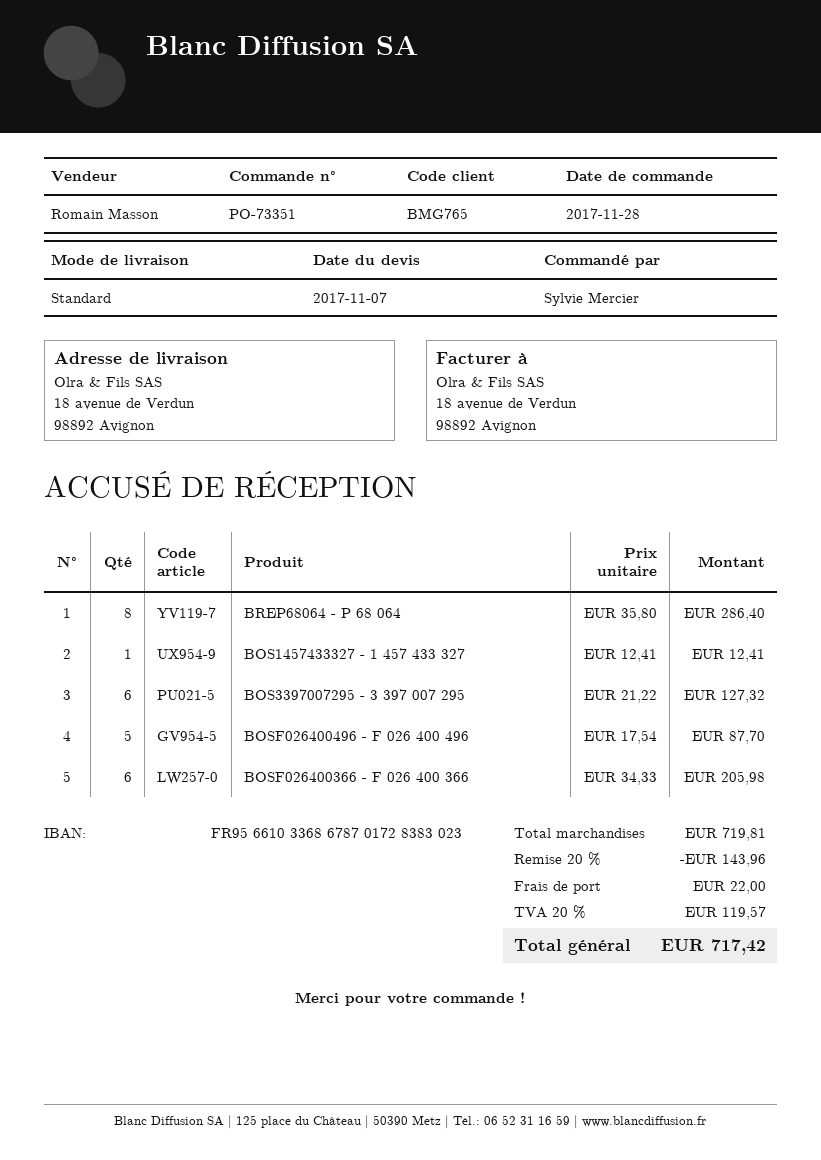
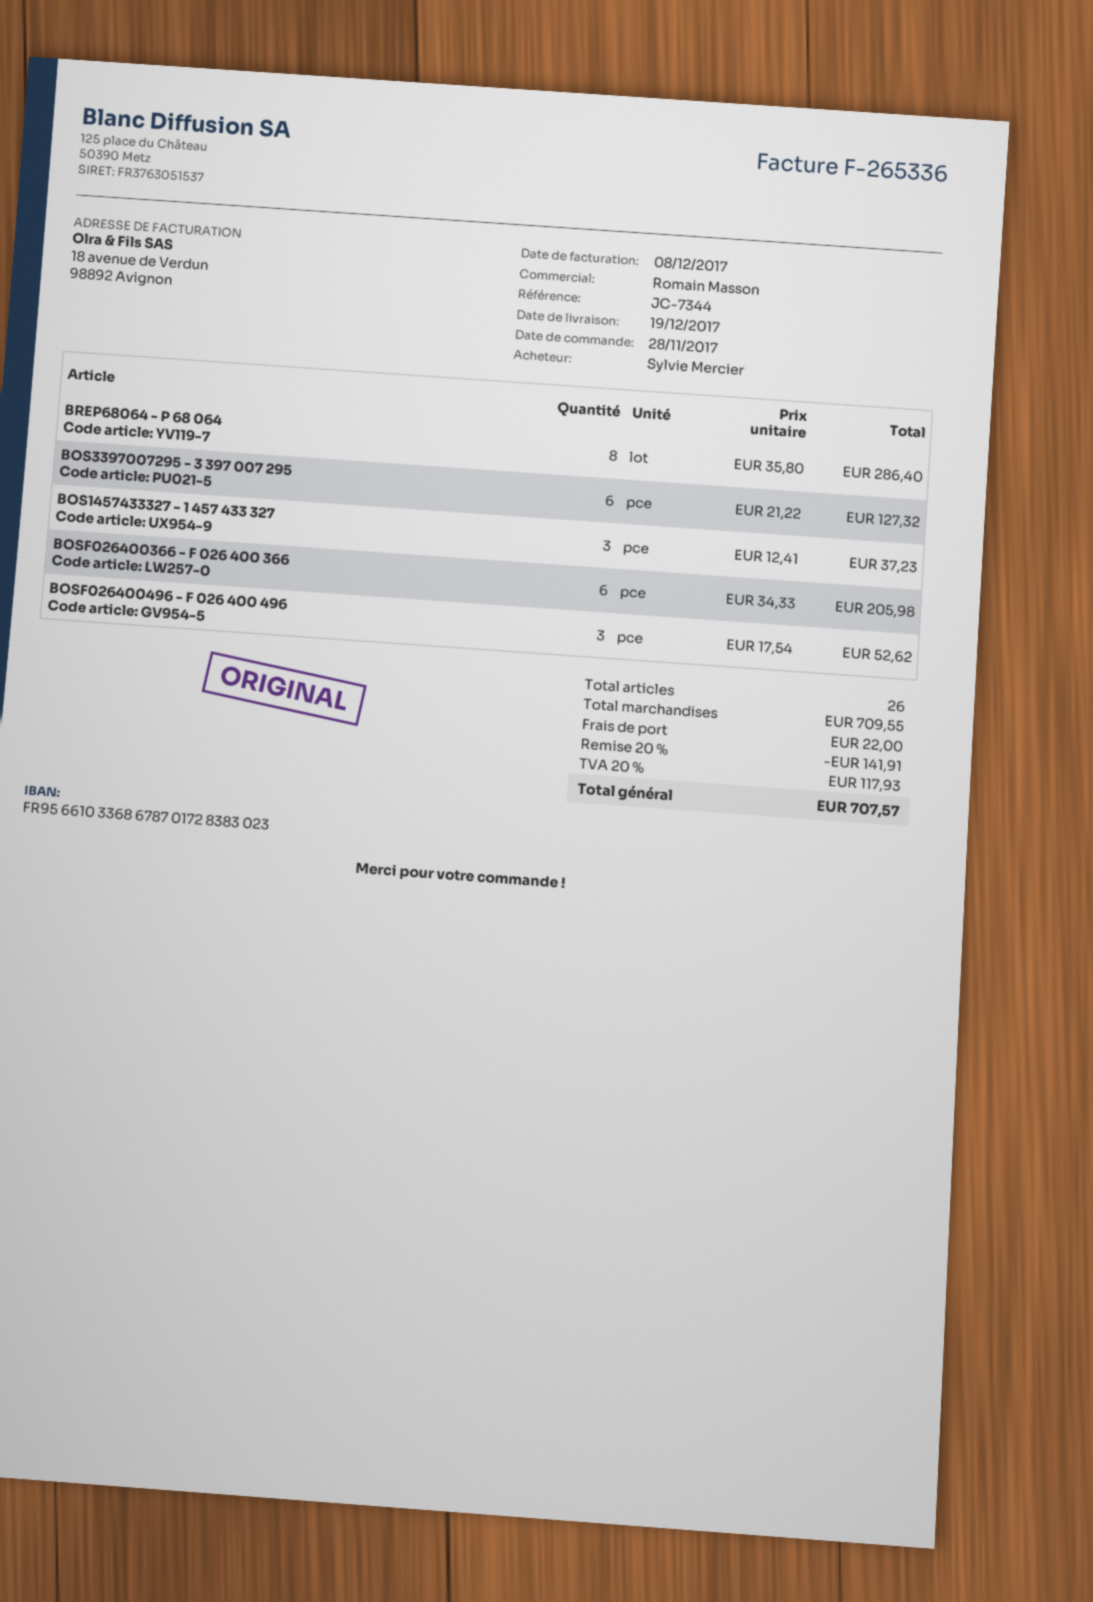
BOS1457433327 - 1 457 433 327: 1 x 12.41 = 12.41 -> 3 x 12.41 = 37.23
BOSF026400496 - F 026 400 496: 5 x 17.54 = 87.70 -> 3 x 17.54 = 52.62
subtotal: 719.81 -> 709.55
discount: 20% = 143.96 -> 20% = 141.91
tax: 20% = 119.57 -> 20% = 117.93
total: 717.42 -> 707.57

